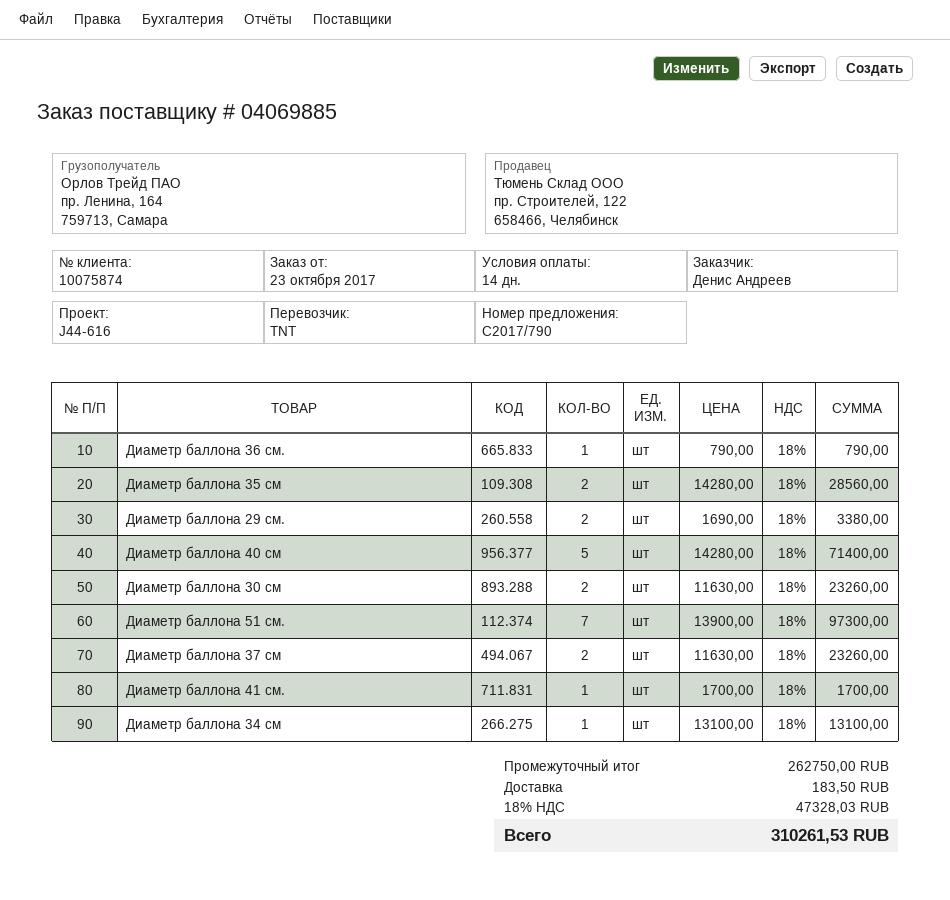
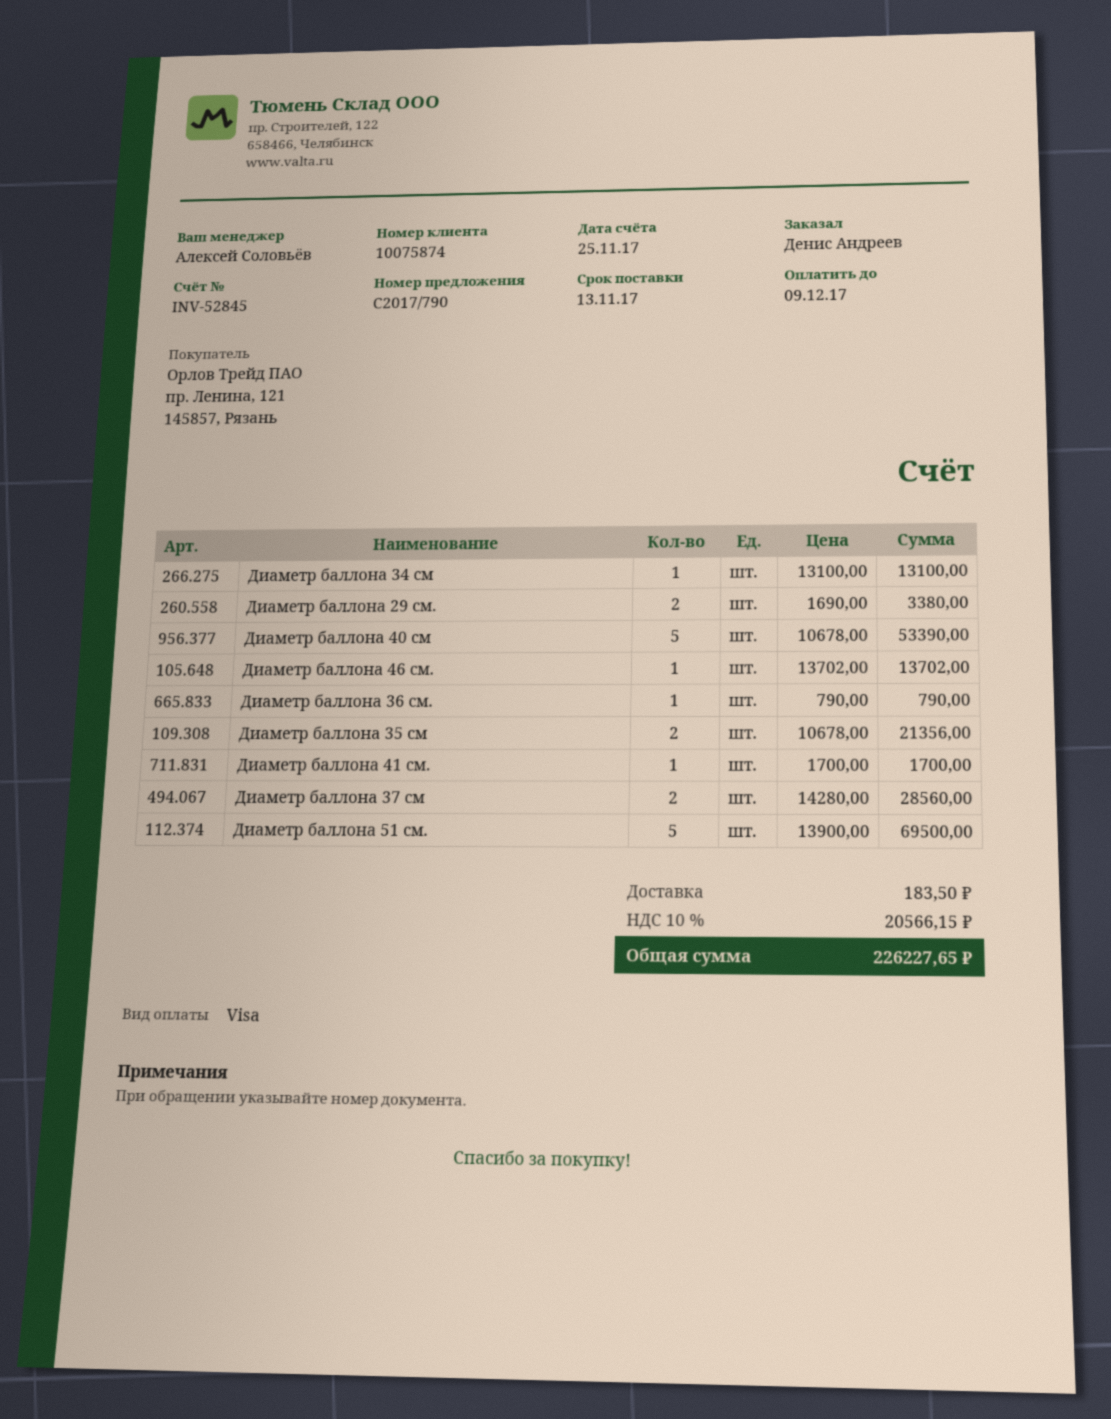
Диаметр баллона 35 см: 2 x 14280.00 = 28560.00 -> 2 x 10678.00 = 21356.00
Диаметр баллона 40 см: 5 x 14280.00 = 71400.00 -> 5 x 10678.00 = 53390.00
Диаметр баллона 30 см: 2 x 11630.00 = 23260.00 -> none
Диаметр баллона 51 см.: 7 x 13900.00 = 97300.00 -> 5 x 13900.00 = 69500.00
Диаметр баллона 37 см: 2 x 11630.00 = 23260.00 -> 2 x 14280.00 = 28560.00
Диаметр баллона 46 см.: none -> 1 x 13702.00 = 13702.00
tax: 18% = 47328.03 -> 10% = 20566.15
total: 310261.53 -> 226227.65

